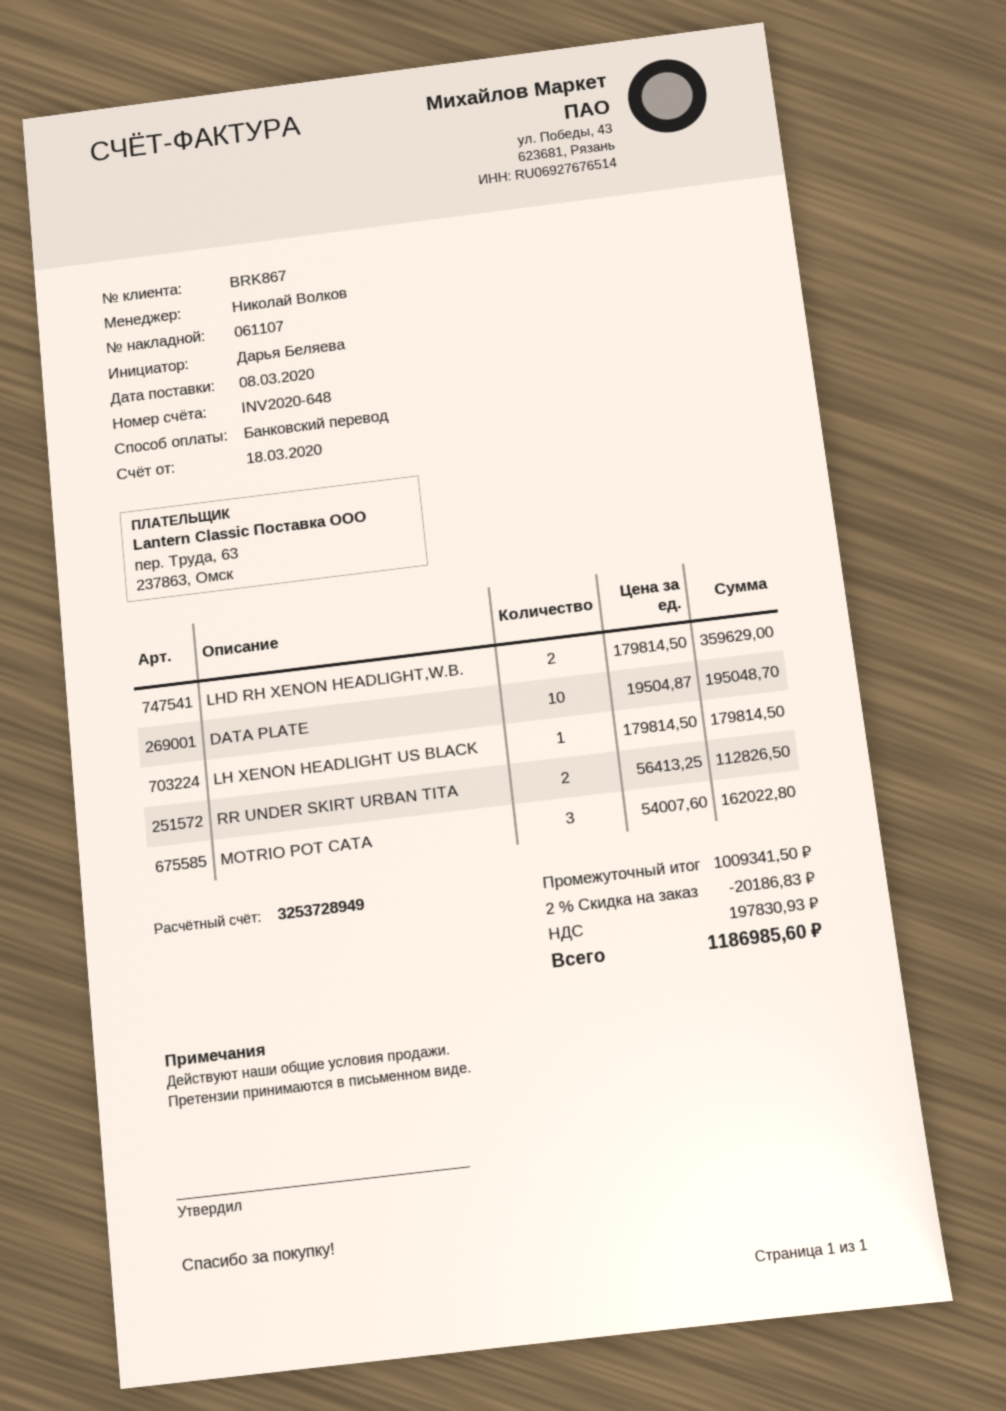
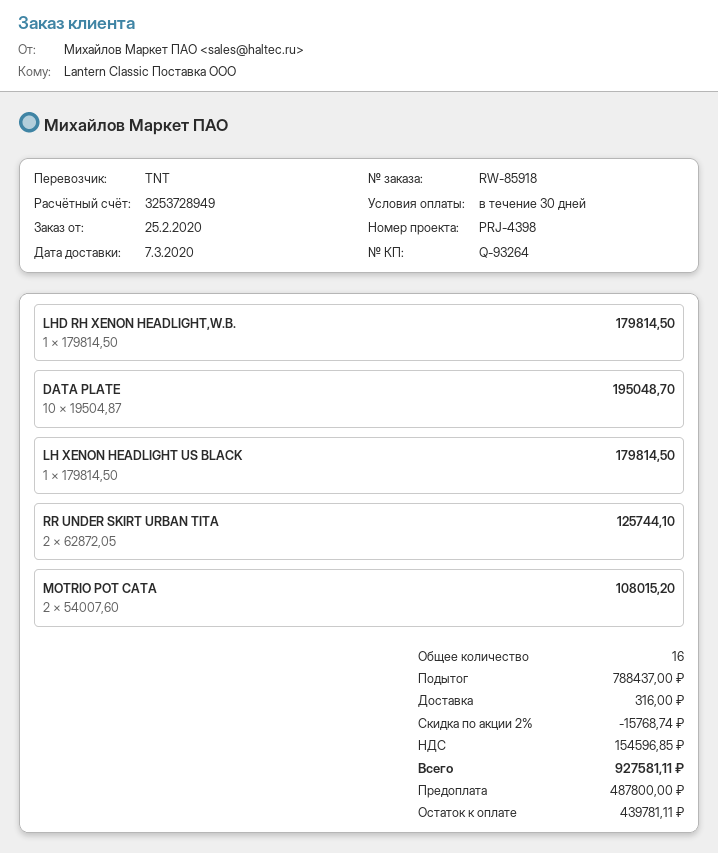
delivery date: 2020-03-08 -> 2020-03-07
LHD RH XENON HEADLIGHT,W.B.: 2 x 179814.50 = 359629.00 -> 1 x 179814.50 = 179814.50
RR UNDER SKIRT URBAN TITA: 2 x 56413.25 = 112826.50 -> 2 x 62872.05 = 125744.10
MOTRIO POT CATA: 3 x 54007.60 = 162022.80 -> 2 x 54007.60 = 108015.20
subtotal: 1009341.50 -> 788437.00
discount: 2% = 20186.83 -> 2% = 15768.74
shipping: none -> 316.00
tax: 197830.93 -> 154596.85
total: 1186985.60 -> 927581.11

